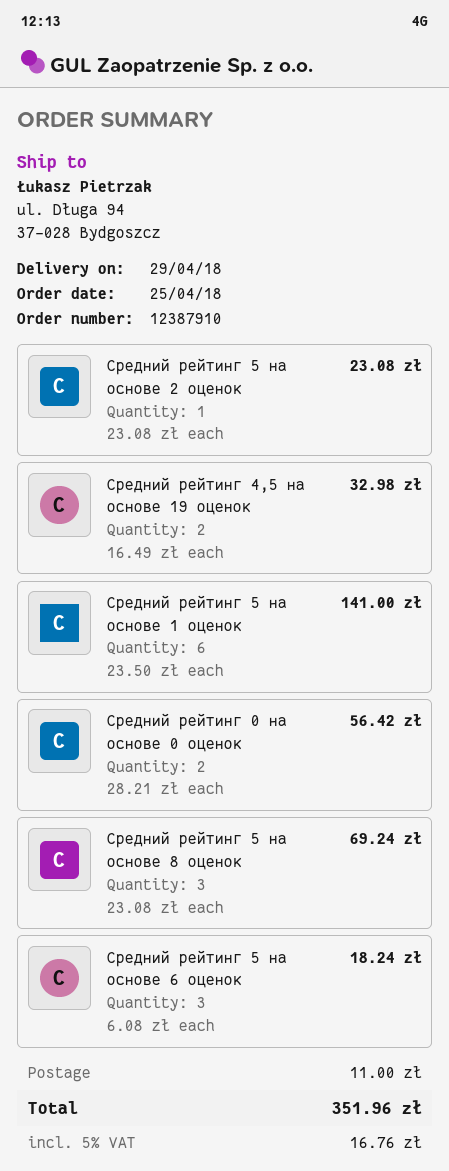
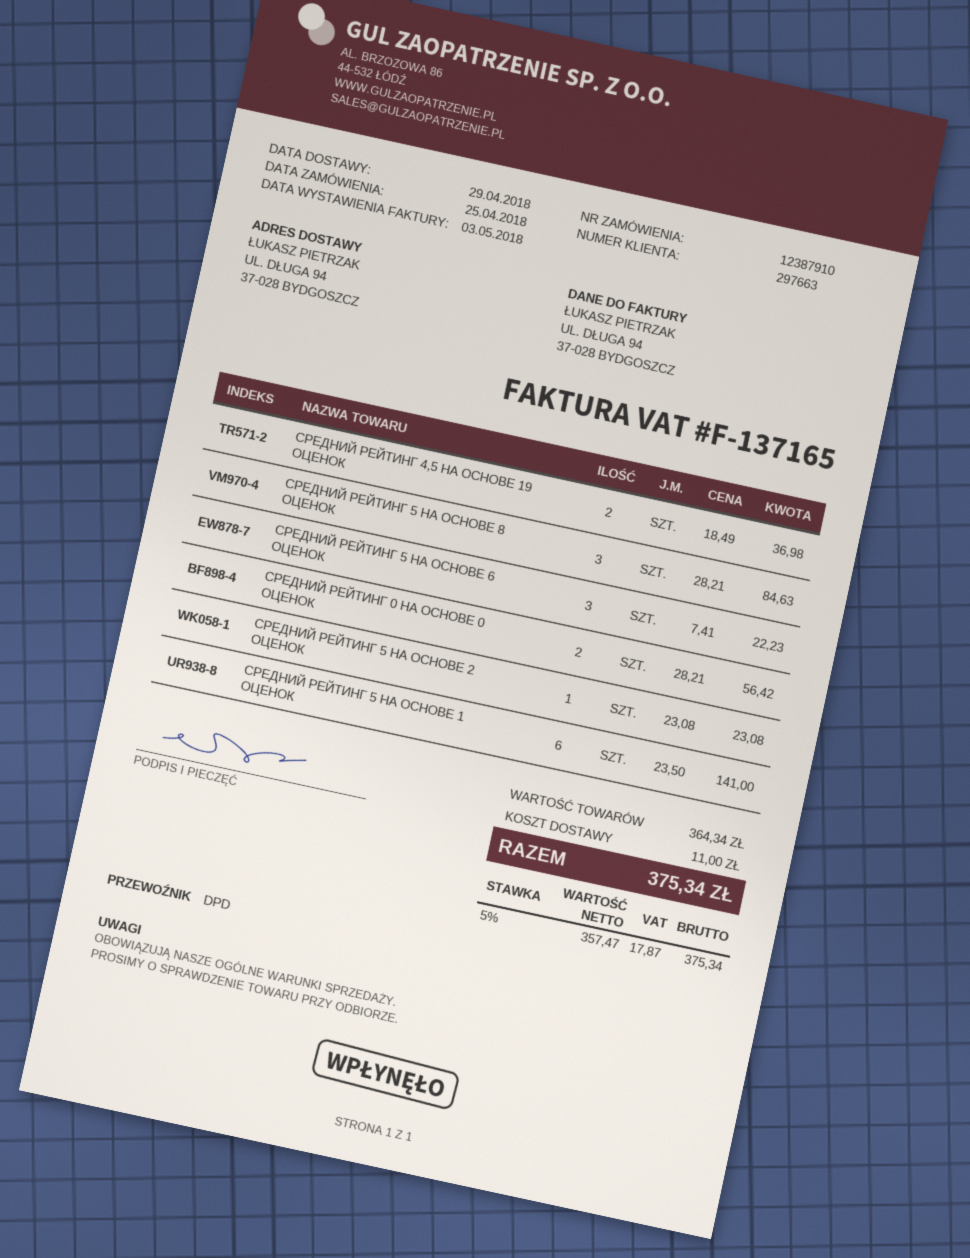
Средний рейтинг 4,5 на основе 19 оценок: 2 x 16.49 = 32.98 -> 2 x 18.49 = 36.98
Средний рейтинг 5 на основе 8 оценок: 3 x 23.08 = 69.24 -> 3 x 28.21 = 84.63
Средний рейтинг 5 на основе 6 оценок: 3 x 6.08 = 18.24 -> 3 x 7.41 = 22.23
tax: 5% = 16.76 -> 5% = 17.87
total: 351.96 -> 375.34

